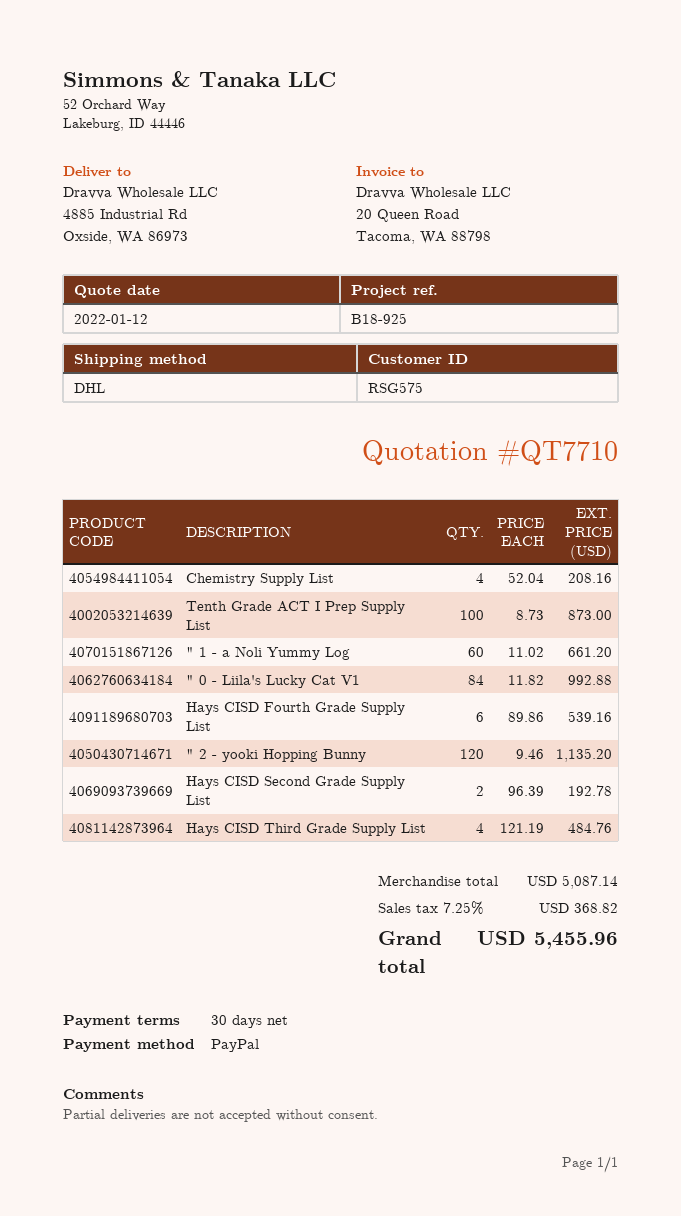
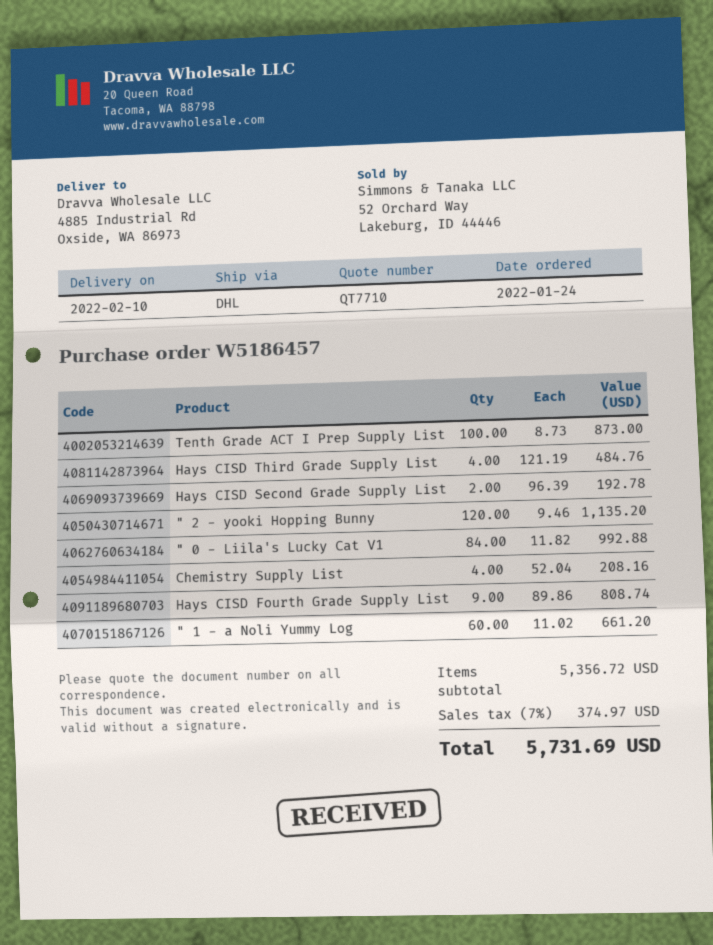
Hays CISD Fourth Grade Supply List: 6 x 89.86 = 539.16 -> 9 x 89.86 = 808.74
subtotal: 5087.14 -> 5356.72
tax: 7.25% = 368.82 -> 7% = 374.97
total: 5455.96 -> 5731.69

